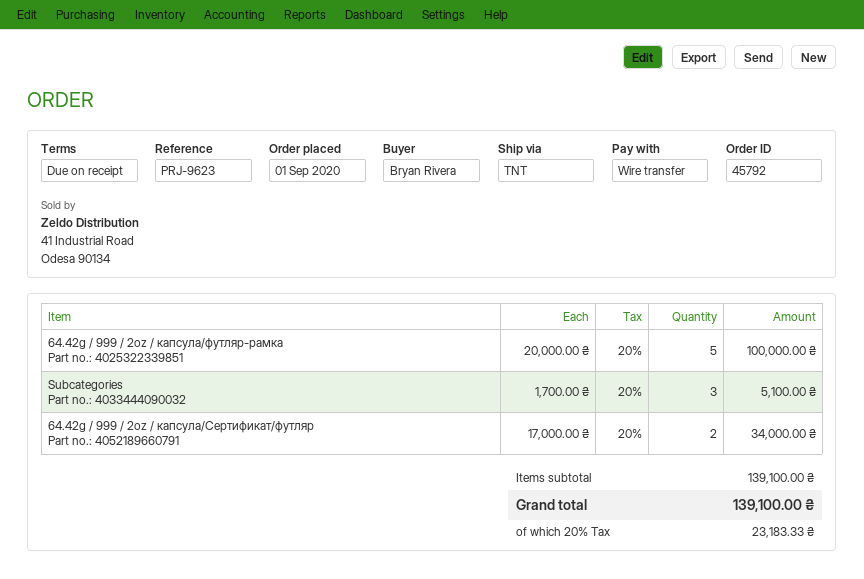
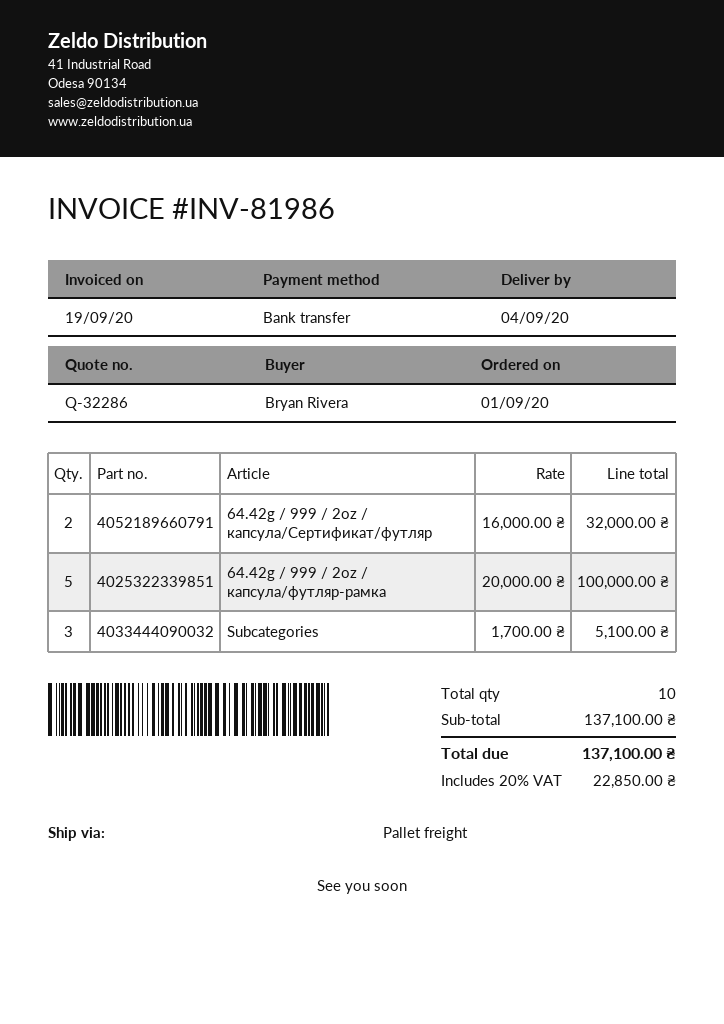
shipping method: TNT -> pallet freight
64.42g / 999 / 2oz / капсула/Сертификат/футляр: 2 x 17000.00 = 34000.00 -> 2 x 16000.00 = 32000.00
subtotal: 139100.00 -> 137100.00
tax: 20% = 23183.33 -> 20% = 22850.00
total: 139100.00 -> 137100.00

